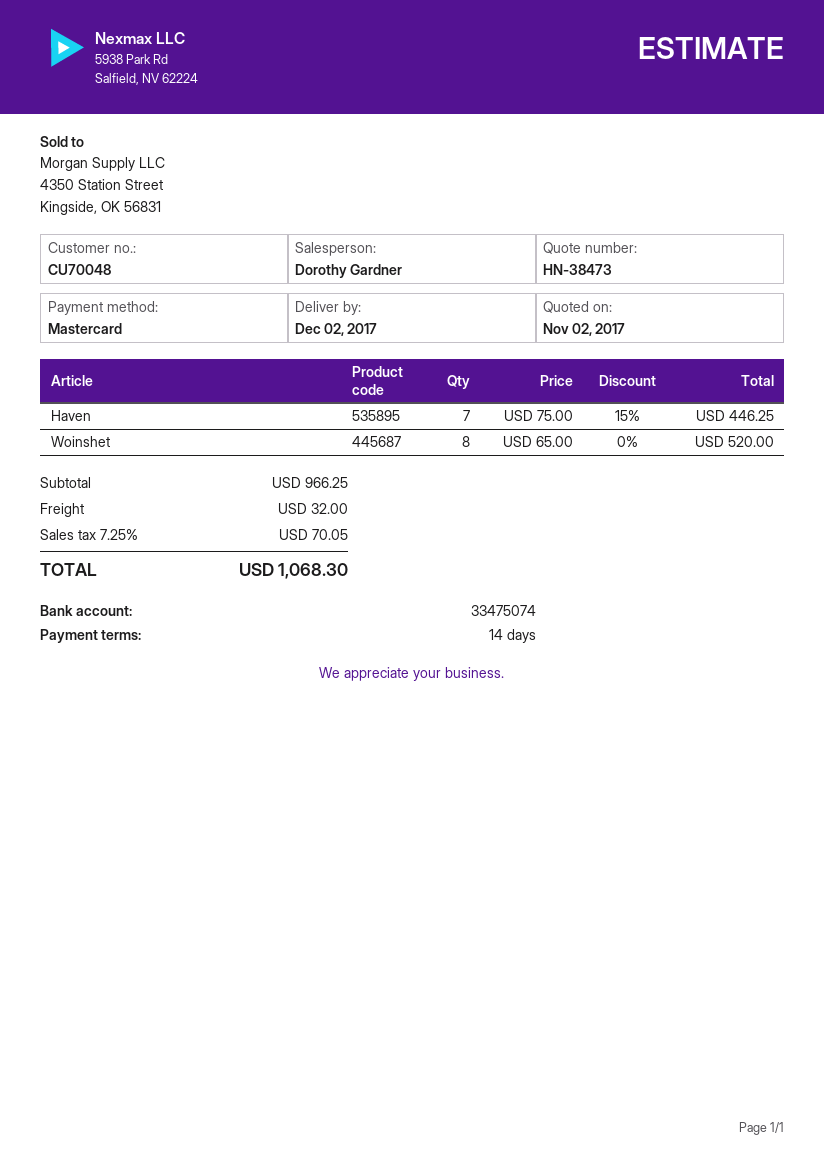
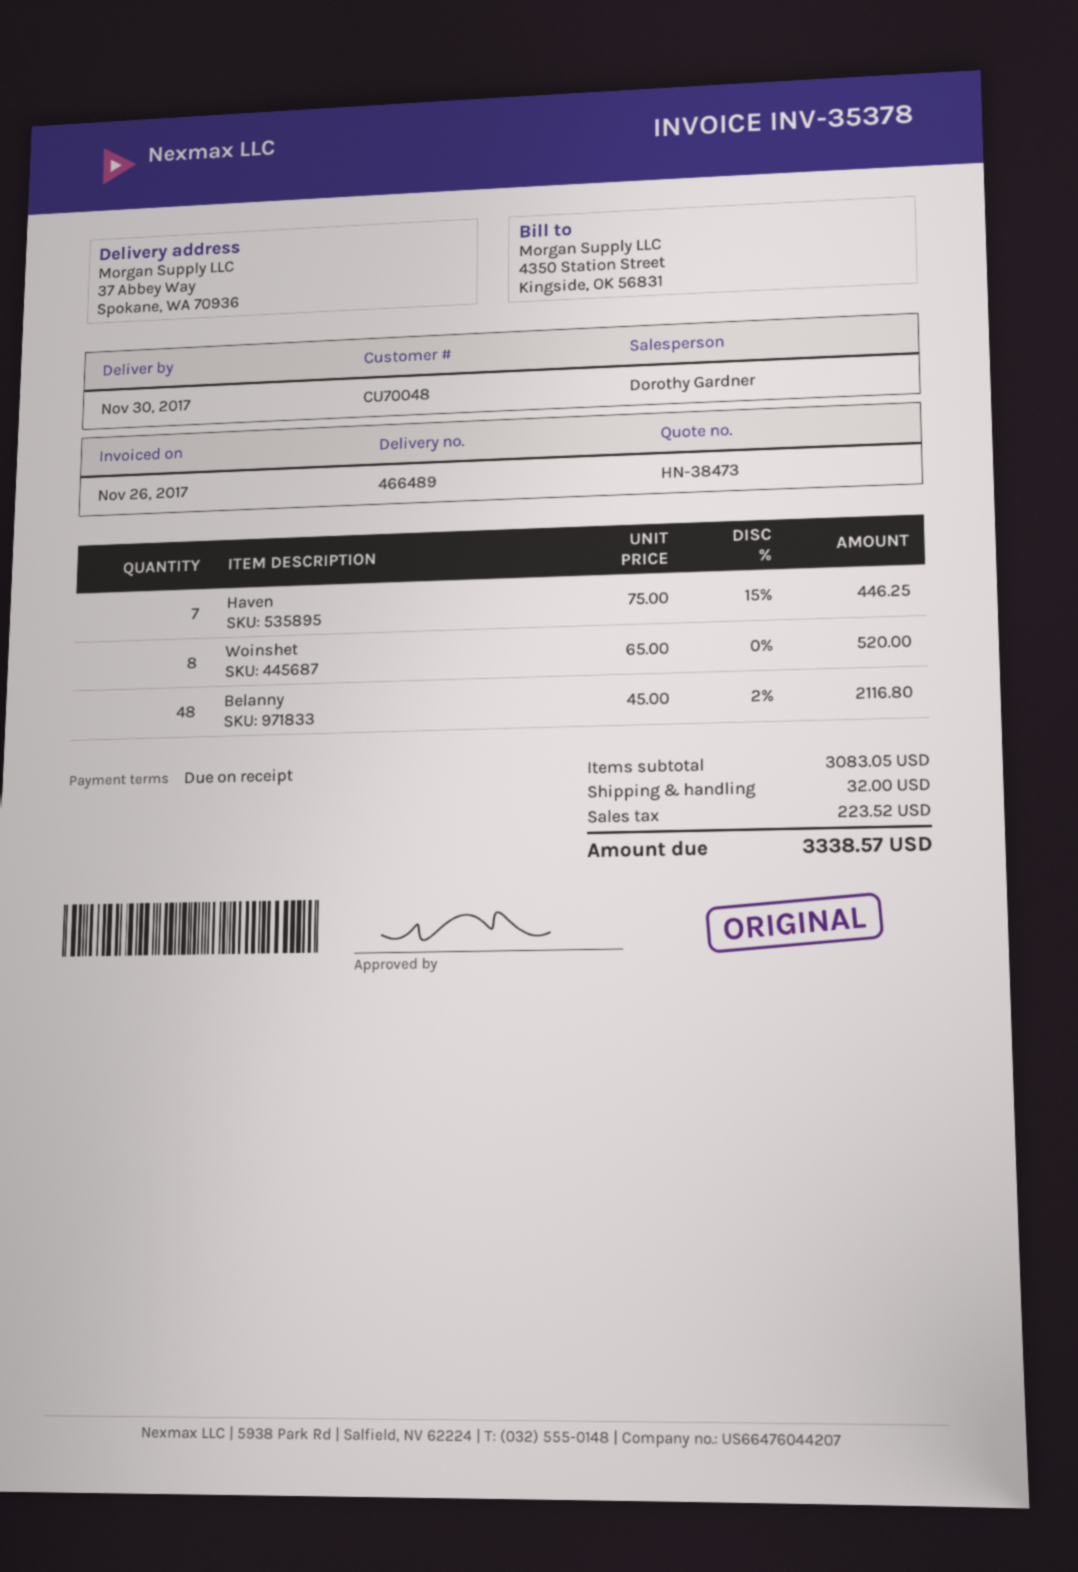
delivery date: 2017-12-02 -> 2017-11-30
payment terms: 14 days -> on receipt
Belanny: none -> 48 x 45.00 - 2% = 2116.80
subtotal: 966.25 -> 3083.05
tax: 70.05 -> 223.52
total: 1068.30 -> 3338.57

